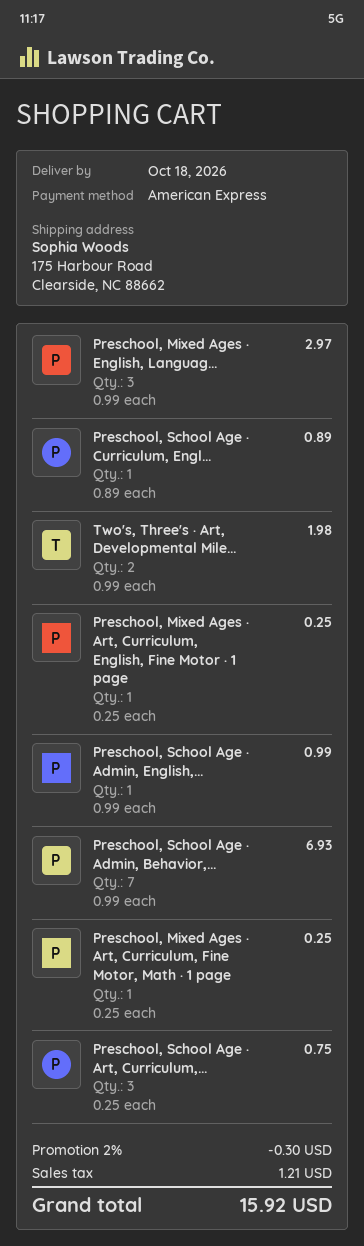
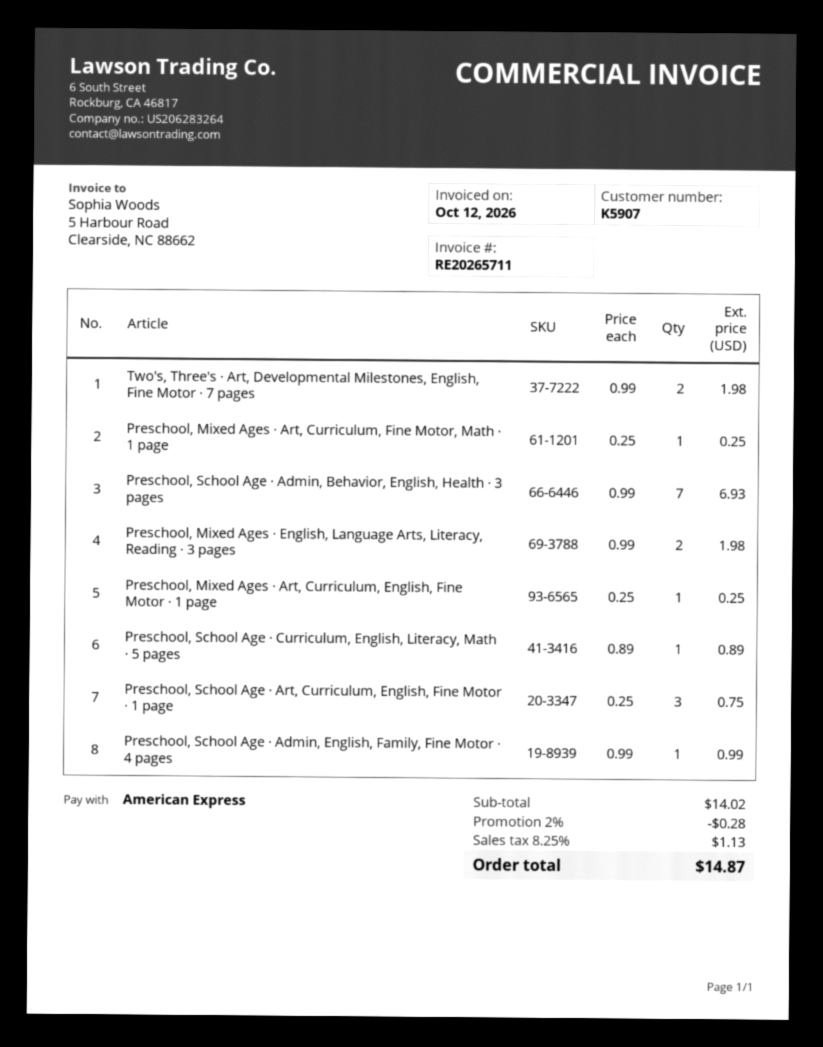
Preschool, Mixed Ages · English, Languag...: 3 x 0.99 = 2.97 -> 2 x 0.99 = 1.98
discount: 2% = 0.30 -> 2% = 0.28
tax: 1.21 -> 1.13
total: 15.92 -> 14.87

